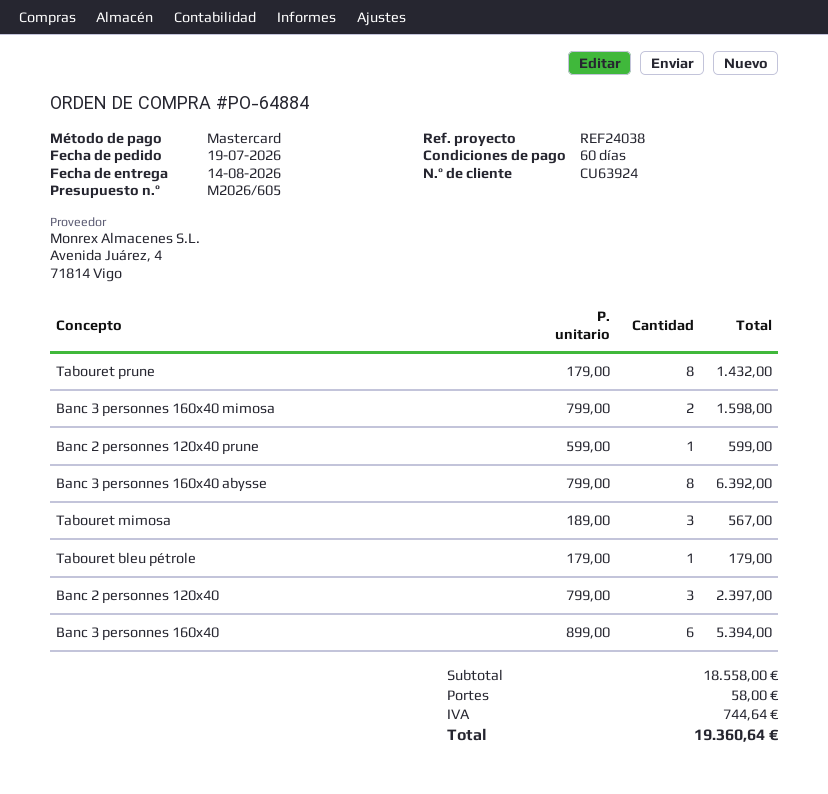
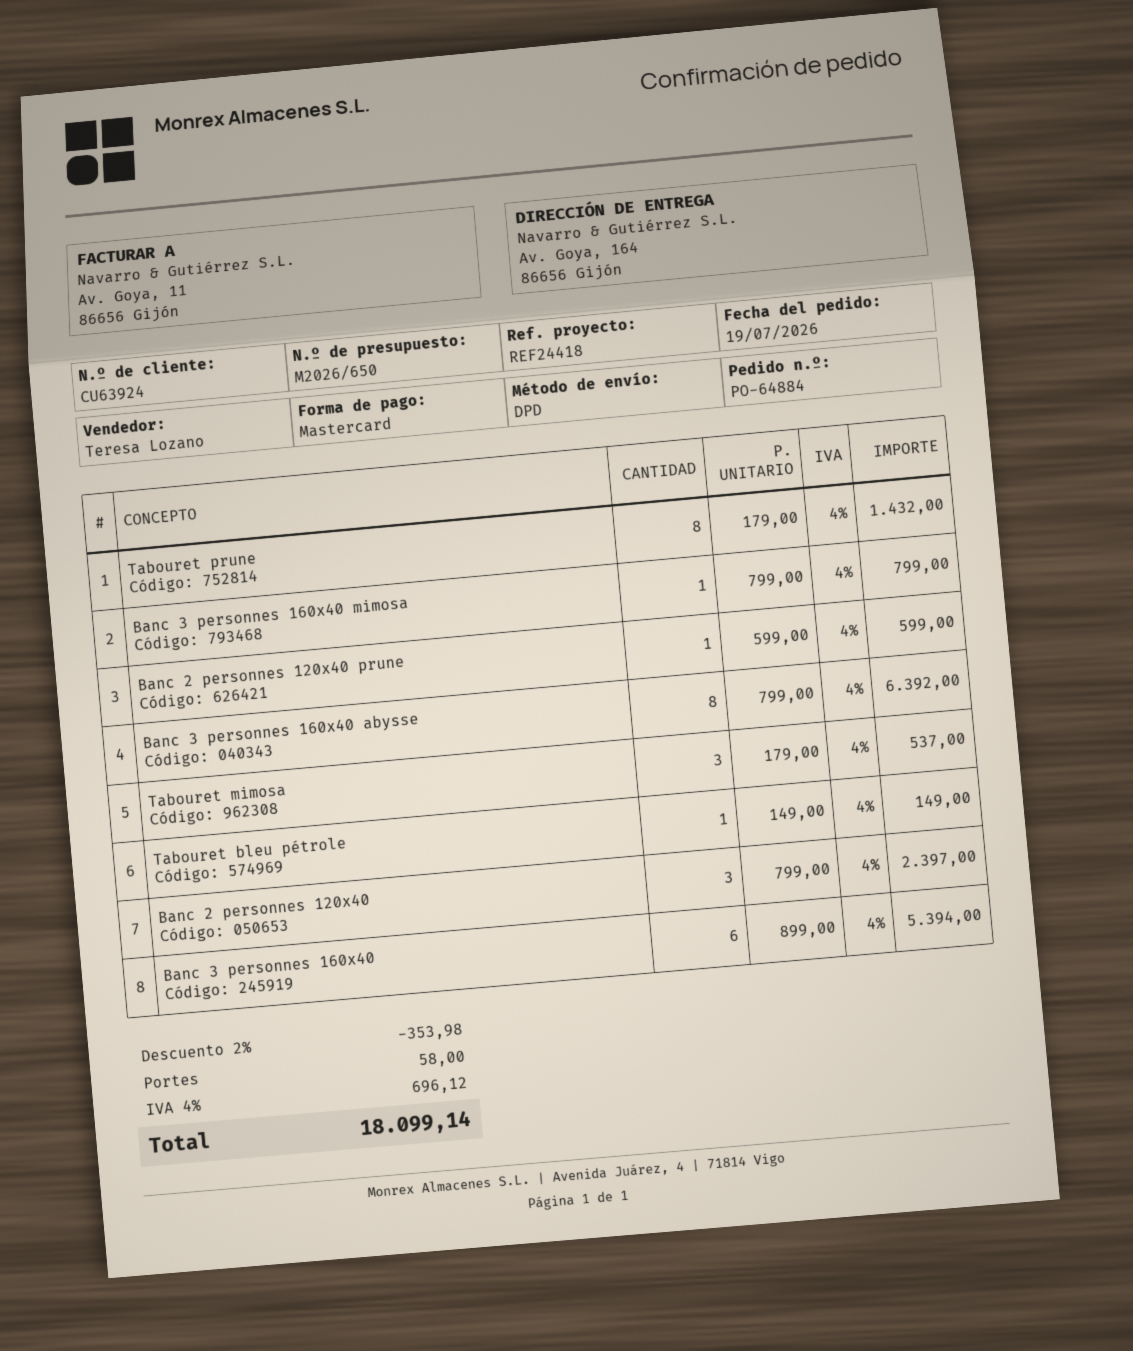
quote number: M2026/605 -> M2026/650
reference: REF24038 -> REF24418
Banc 3 personnes 160x40 mimosa: 2 x 799.00 = 1598.00 -> 1 x 799.00 = 799.00
Tabouret mimosa: 3 x 189.00 = 567.00 -> 3 x 179.00 = 537.00
Tabouret bleu pétrole: 1 x 179.00 = 179.00 -> 1 x 149.00 = 149.00
discount: none -> 2% = 353.98
tax: 744.64 -> 696.12
total: 19360.64 -> 18099.14

